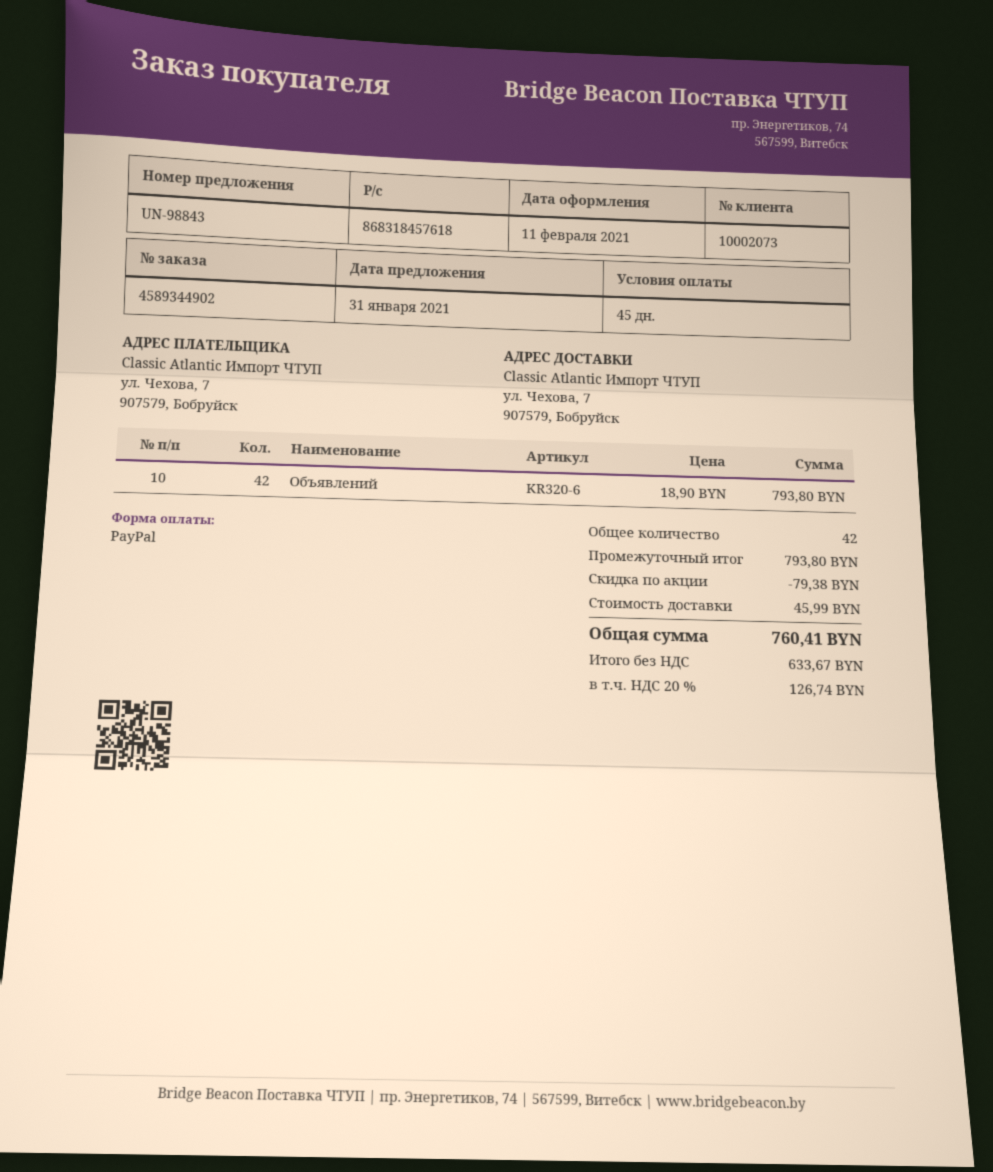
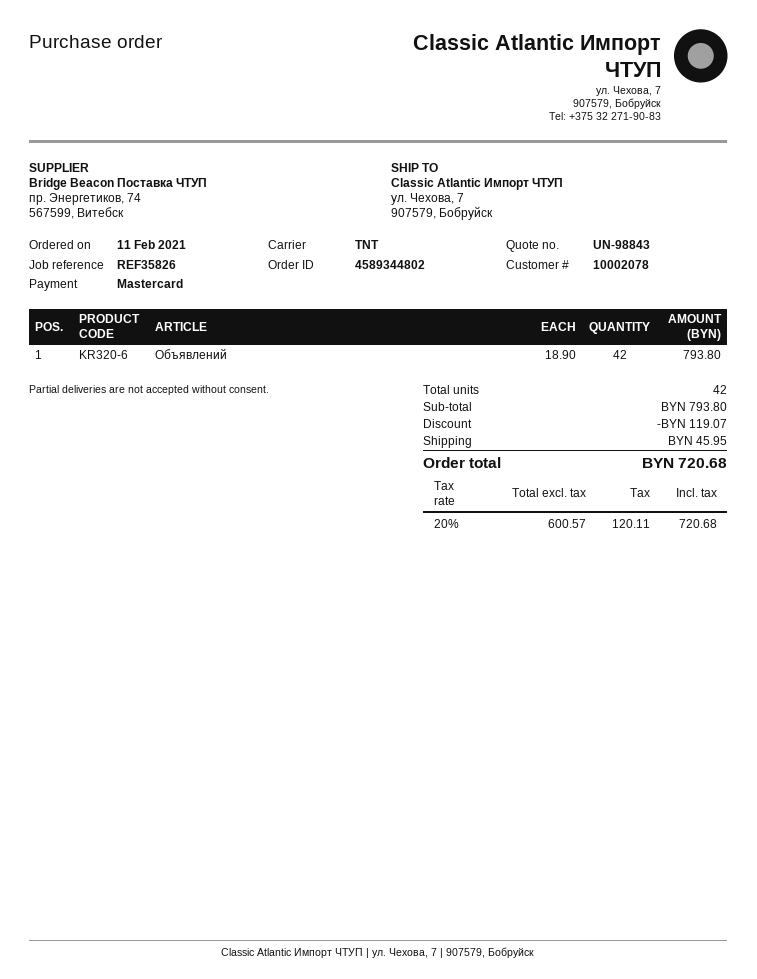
order number: 4589344902 -> 4589344802
customer number: 10002073 -> 10002078
payment method: PayPal -> Mastercard
discount: 79.38 -> 119.07
shipping: 45.99 -> 45.95
net: 633.67 -> 600.57
tax: 20% = 126.74 -> 20% = 120.11
total: 760.41 -> 720.68

